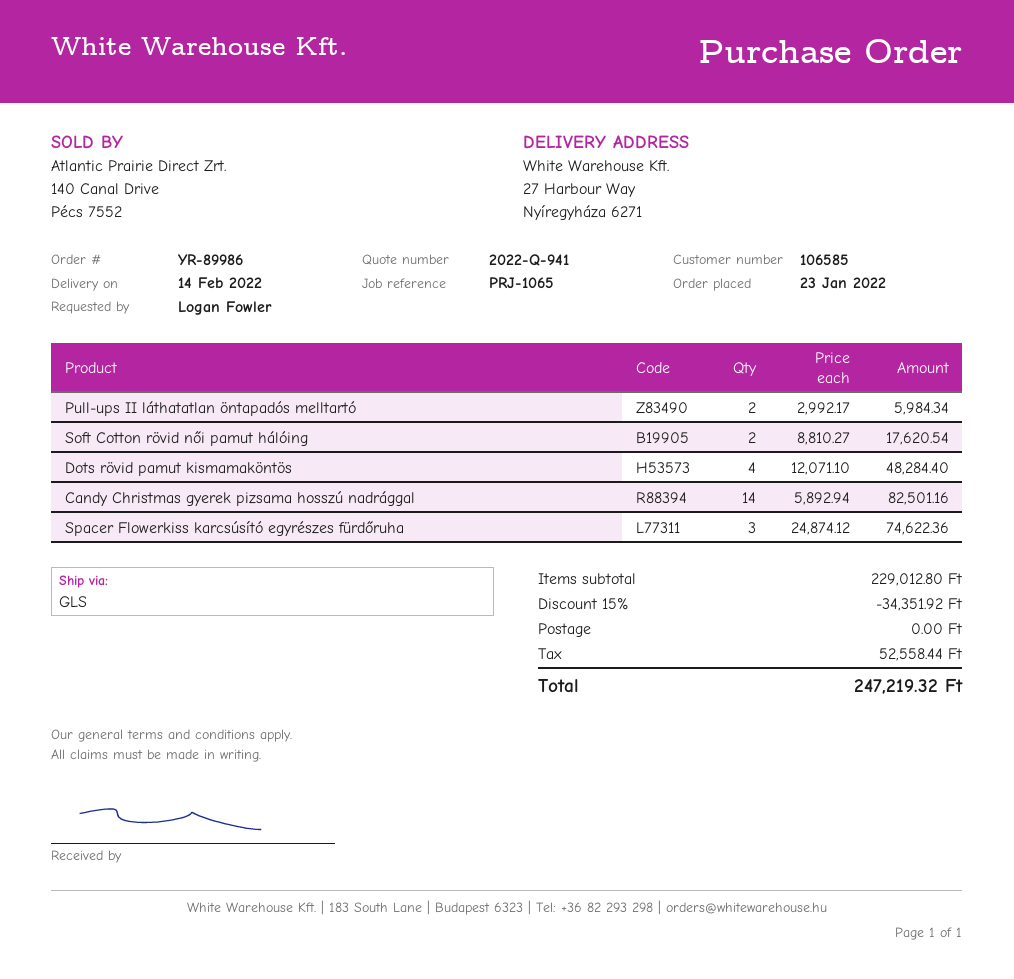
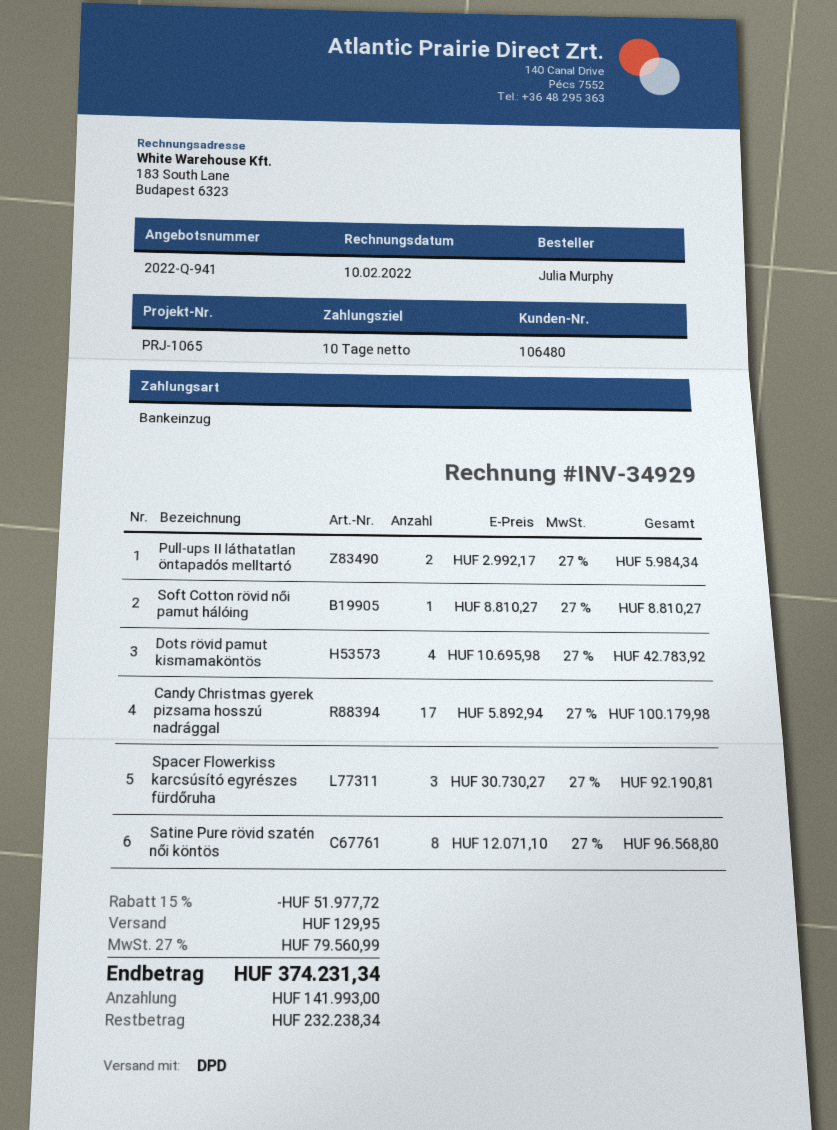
customer number: 106585 -> 106480
ordered by: Logan Fowler -> Julia Murphy
shipping method: GLS -> DPD
Soft Cotton rövid női pamut hálóing: 2 x 8810.27 = 17620.54 -> 1 x 8810.27 = 8810.27
Dots rövid pamut kismamaköntös: 4 x 12071.10 = 48284.40 -> 4 x 10695.98 = 42783.92
Candy Christmas gyerek pizsama hosszú nadrággal: 14 x 5892.94 = 82501.16 -> 17 x 5892.94 = 100179.98
Spacer Flowerkiss karcsúsító egyrészes fürdőruha: 3 x 24874.12 = 74622.36 -> 3 x 30730.27 = 92190.81
Satine Pure rövid szatén női köntös: none -> 8 x 12071.10 = 96568.80
discount: 15% = 34351.92 -> 15% = 51977.72
shipping: 0.00 -> 129.95
tax: 52558.44 -> 79560.99
total: 247219.32 -> 374231.34

